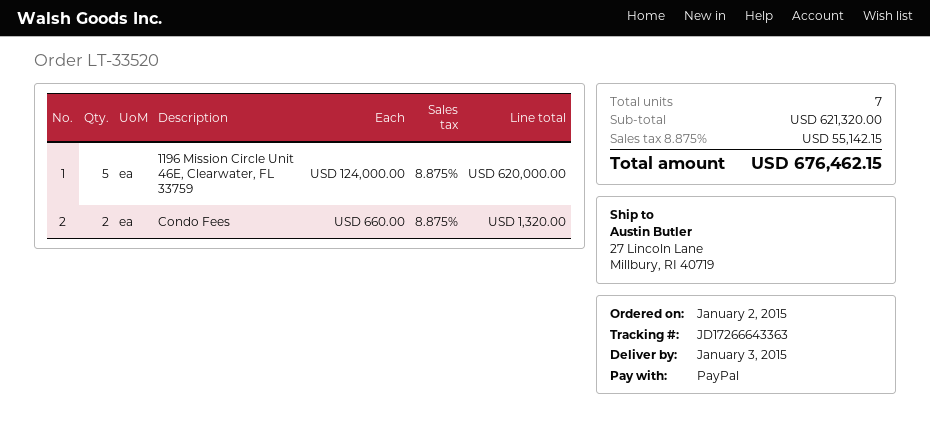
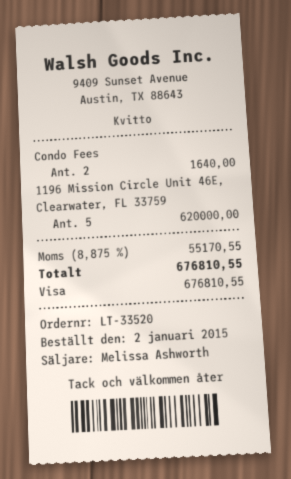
payment method: PayPal -> Visa
Condo Fees: 2 for 1320.00 -> 2 for 1640.00
tax: 8.875% = 55142.15 -> 8.875% = 55170.55
total: 676462.15 -> 676810.55

